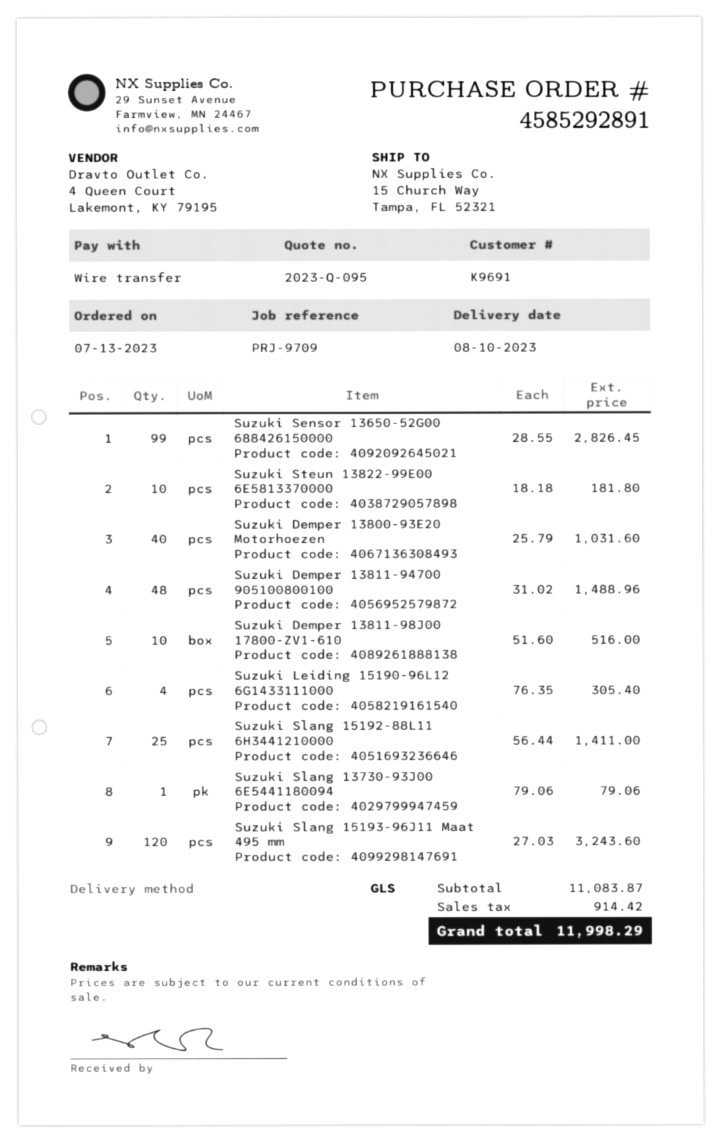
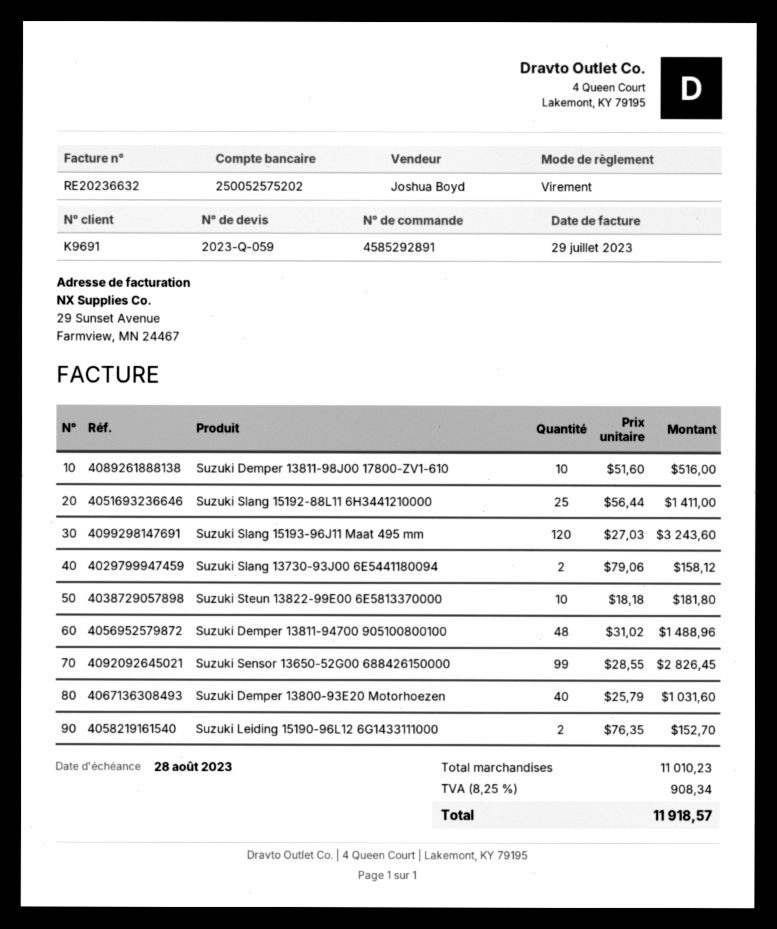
quote number: 2023-Q-095 -> 2023-Q-059
Suzuki Leiding 15190-96L12 6G1433111000: 4 x 76.35 = 305.40 -> 2 x 76.35 = 152.70
Suzuki Slang 13730-93J00 6E5441180094: 1 x 79.06 = 79.06 -> 2 x 79.06 = 158.12
subtotal: 11083.87 -> 11010.23
tax: 914.42 -> 908.34
total: 11998.29 -> 11918.57

